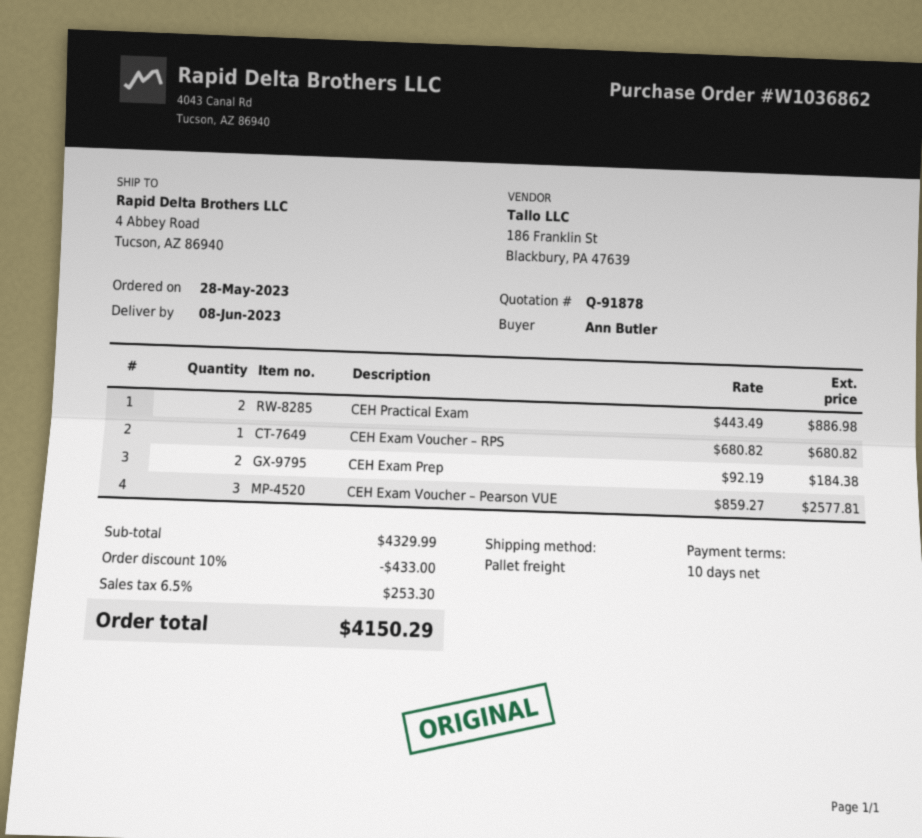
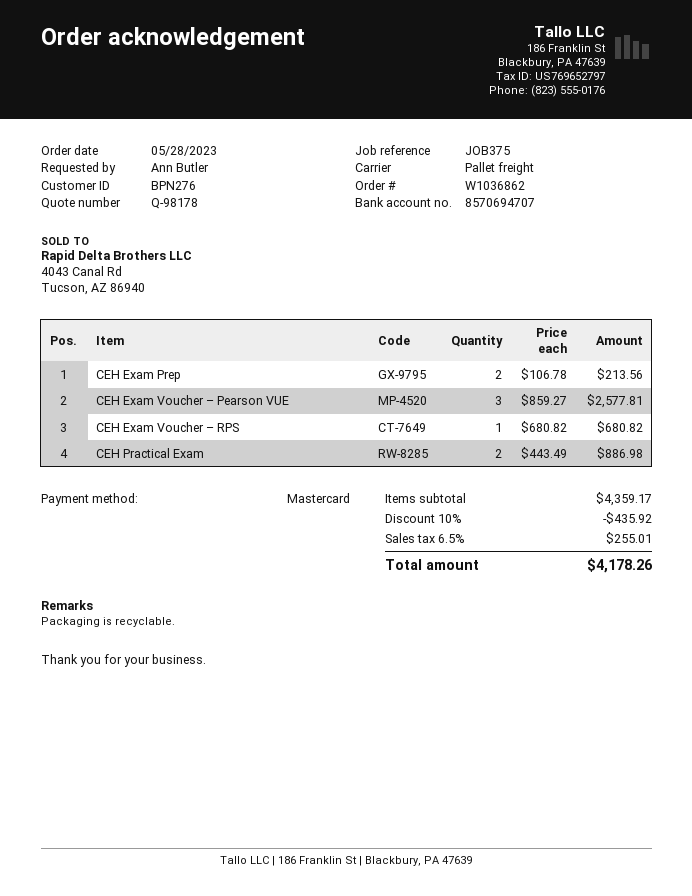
quote number: Q-91878 -> Q-98178
CEH Exam Prep: 2 x 92.19 = 184.38 -> 2 x 106.78 = 213.56
subtotal: 4329.99 -> 4359.17
discount: 10% = 433.00 -> 10% = 435.92
tax: 6.5% = 253.30 -> 6.5% = 255.01
total: 4150.29 -> 4178.26

